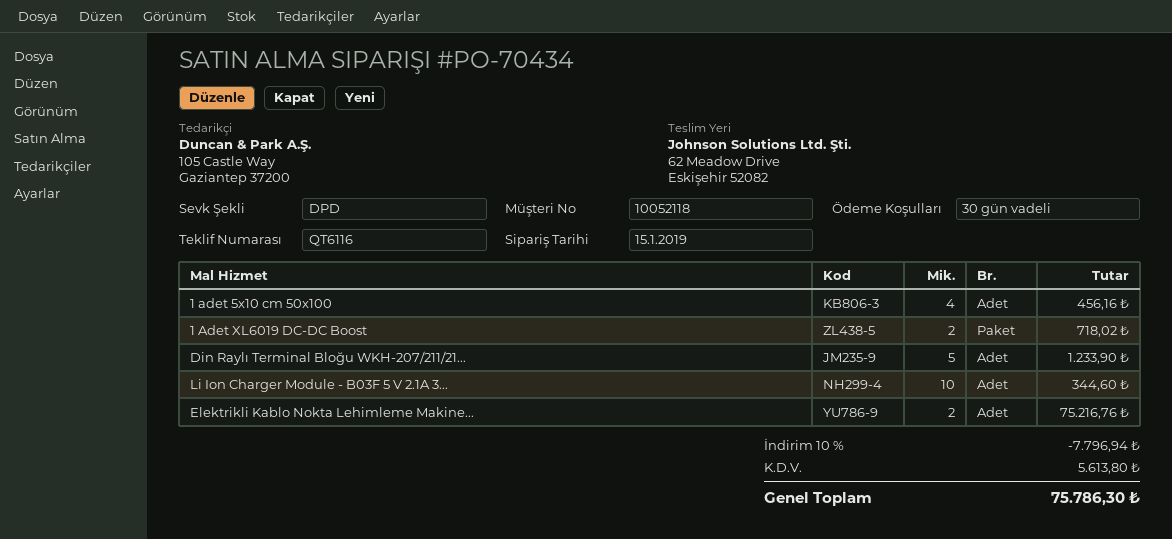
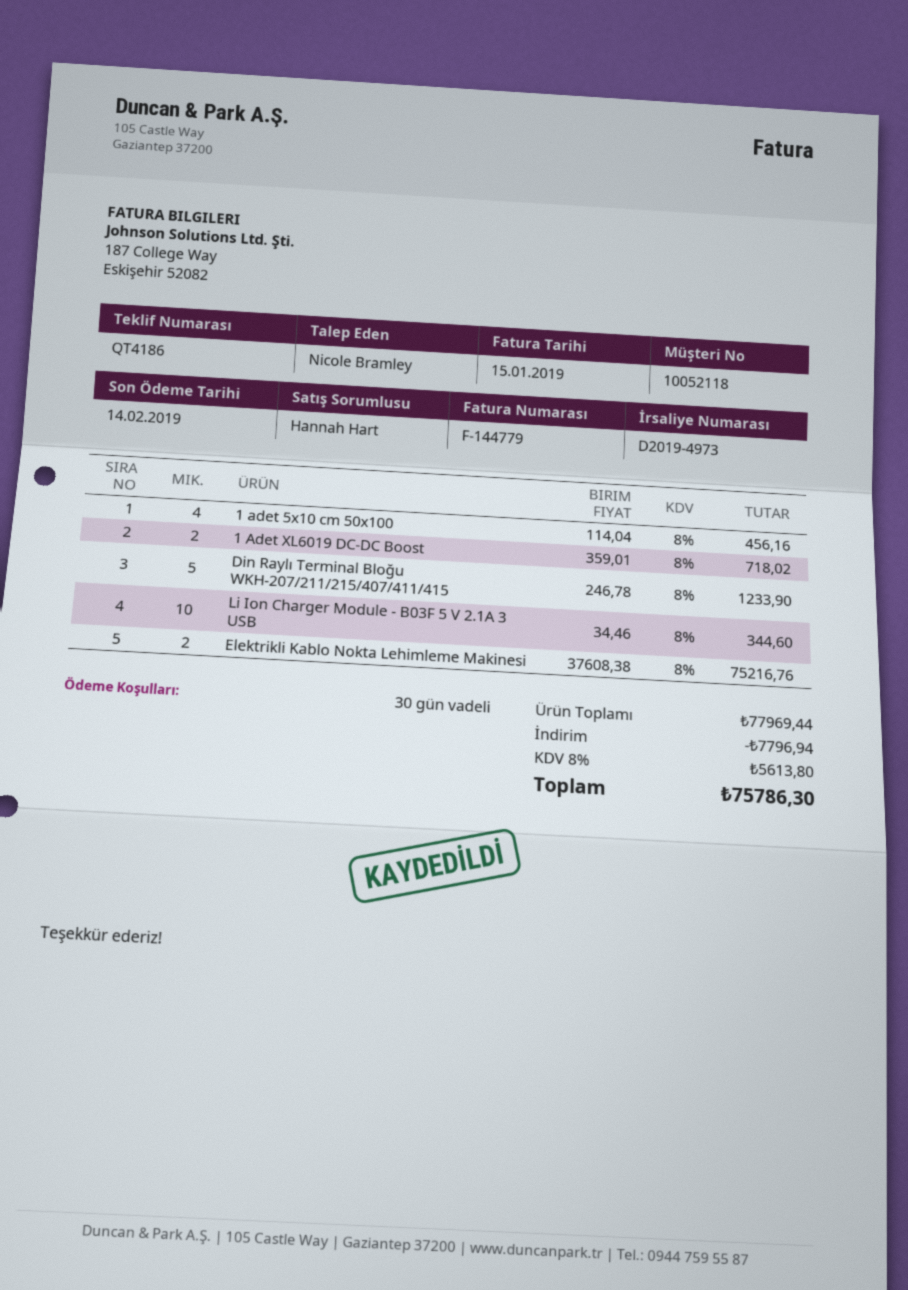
quote number: QT6116 -> QT4186

